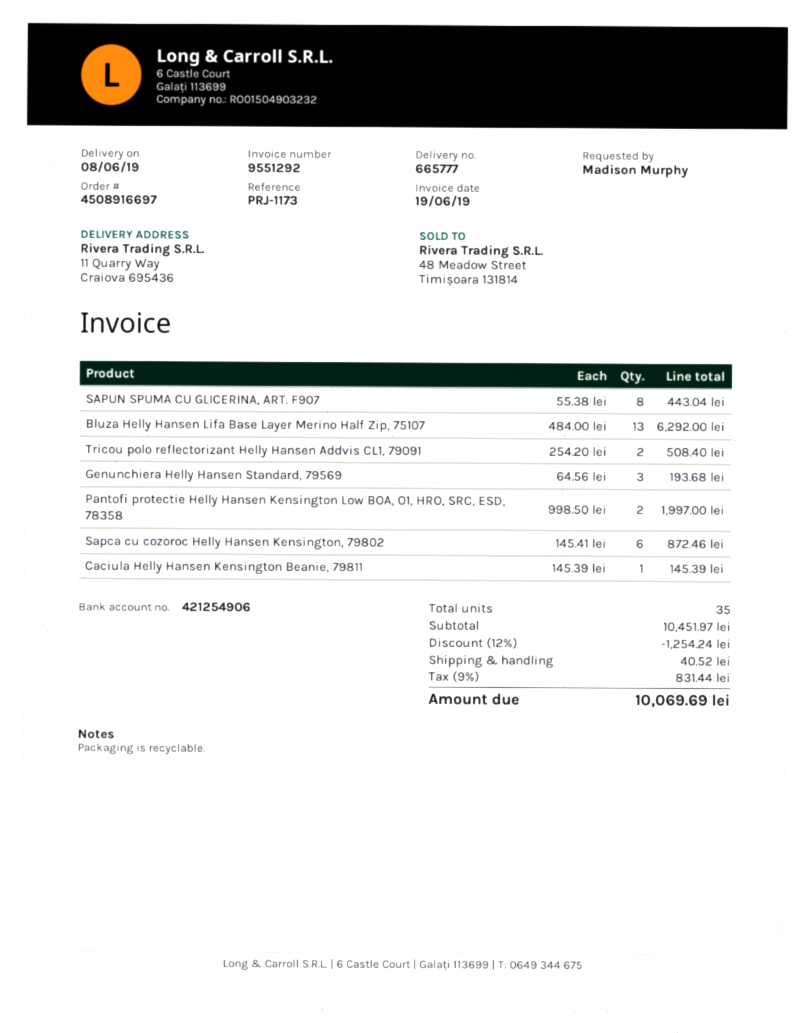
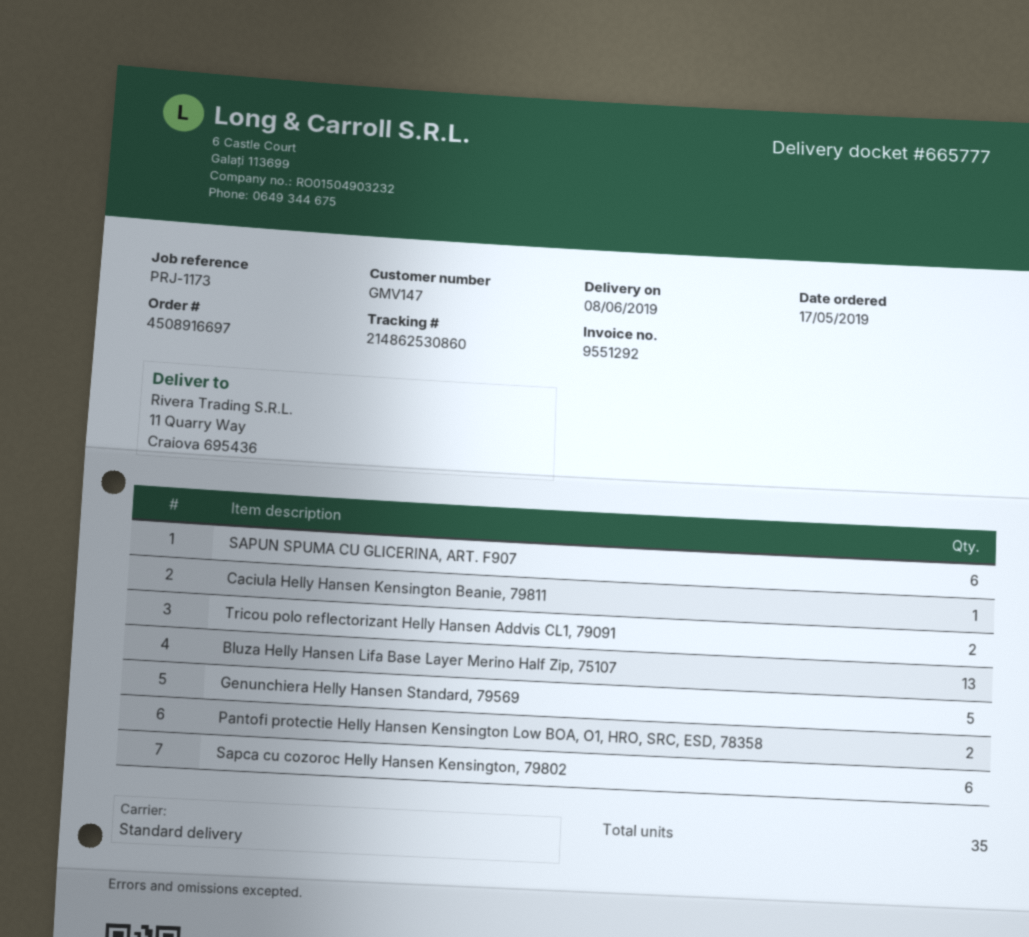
SAPUN SPUMA CU GLICERINA, ART. F907: 8 -> 6
Genunchiera Helly Hansen Standard, 79569: 3 -> 5

